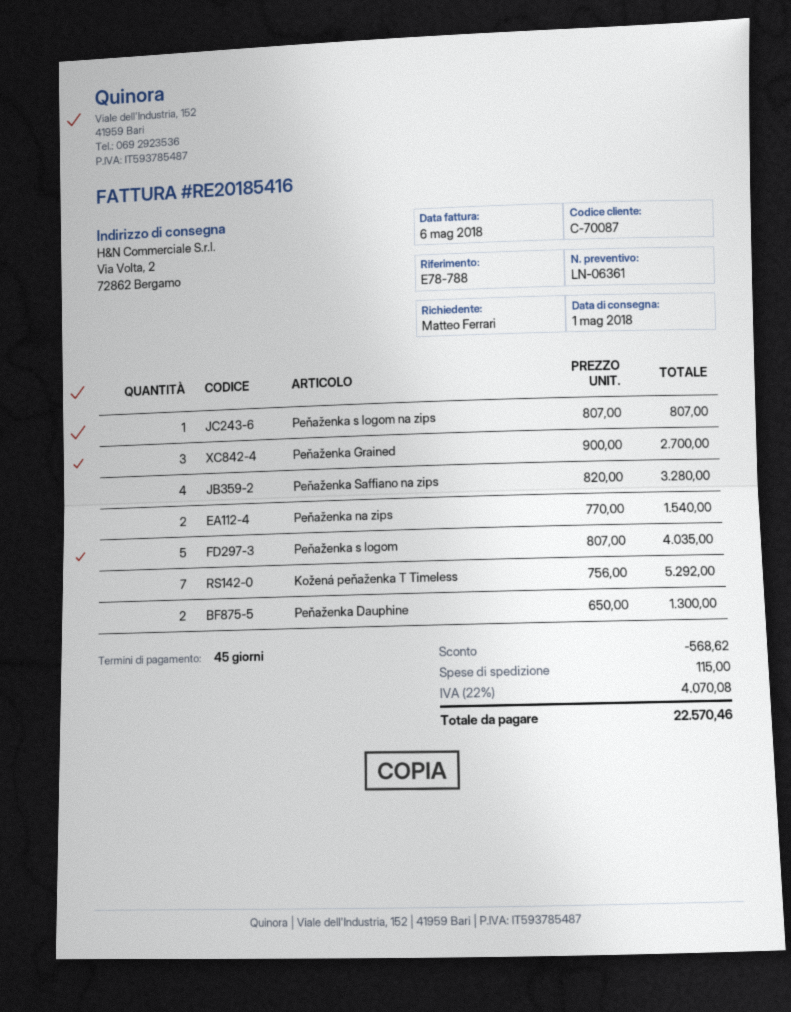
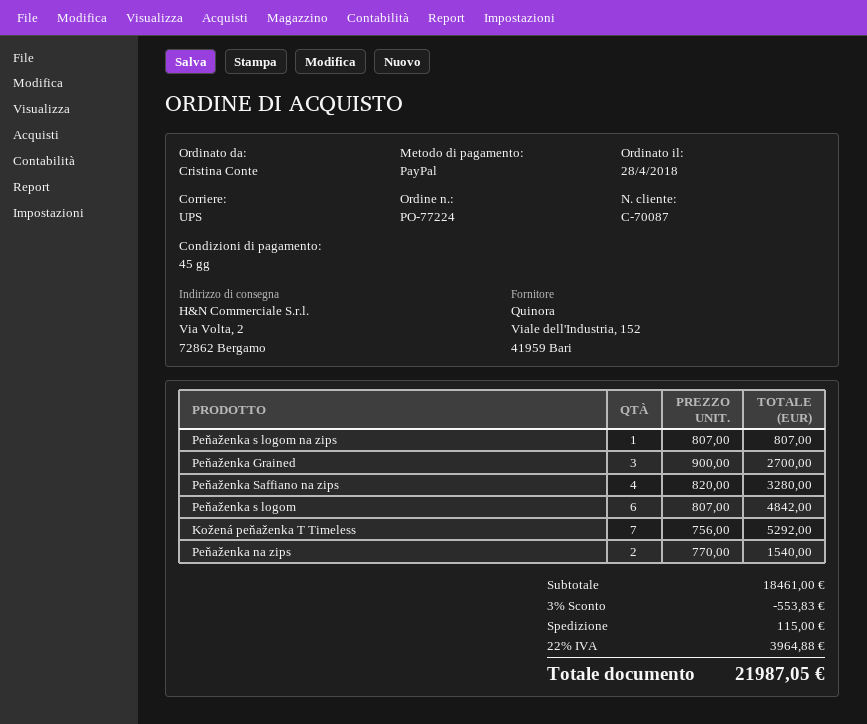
ordered by: Matteo Ferrari -> Cristina Conte
Peňaženka s logom: 5 x 807.00 = 4035.00 -> 6 x 807.00 = 4842.00
Peňaženka Dauphine: 2 x 650.00 = 1300.00 -> none
discount: 568.62 -> 553.83
tax: 22% = 4070.08 -> 22% = 3964.88
total: 22570.46 -> 21987.05

